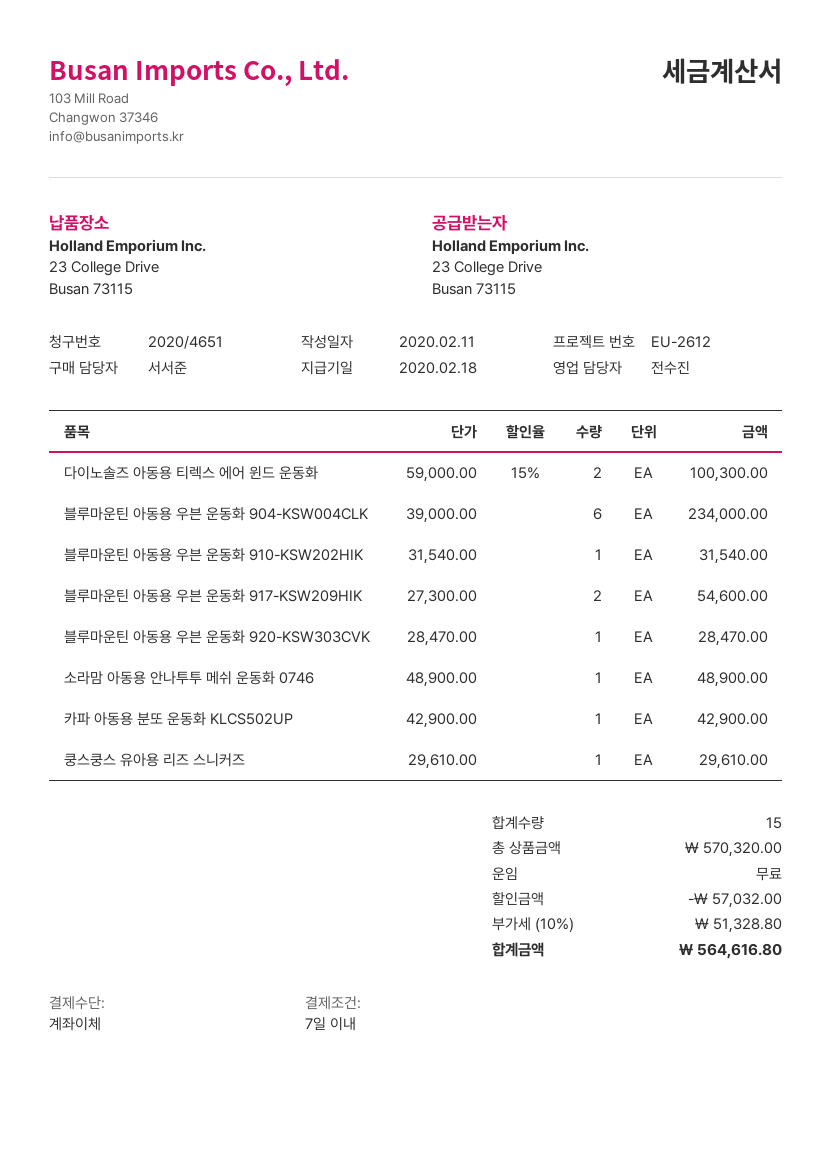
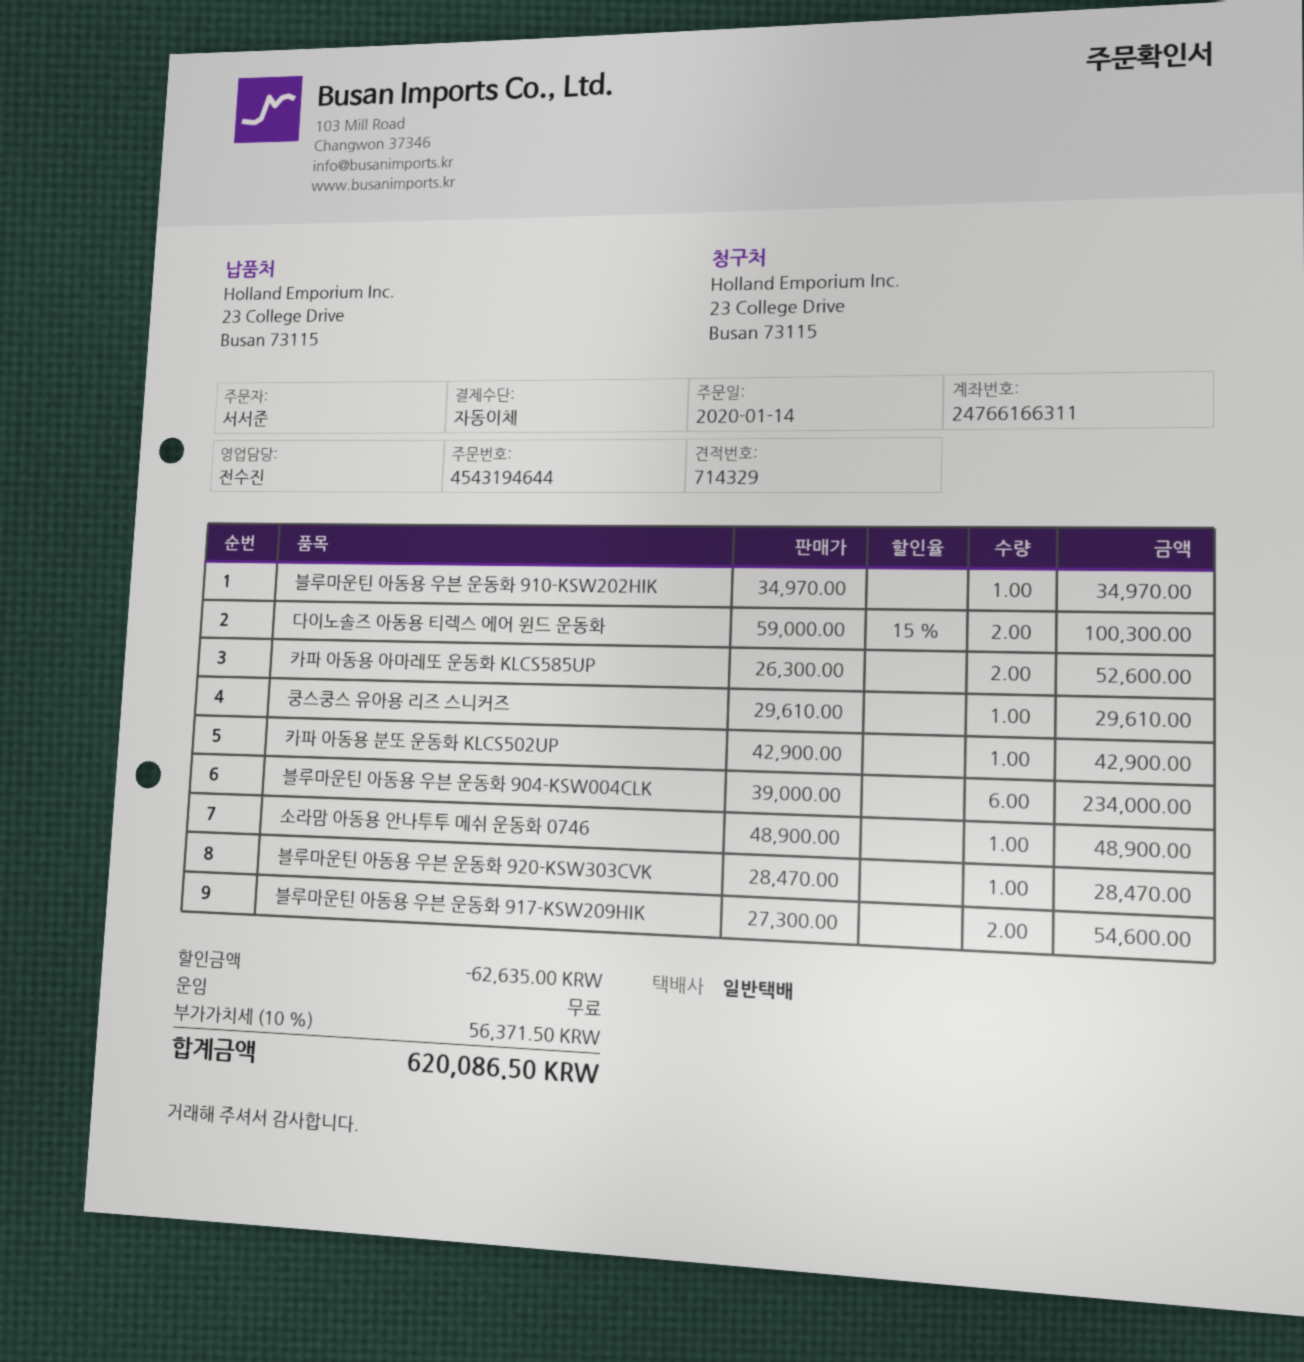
payment method: bank transfer -> direct debit
블루마운틴 아동용 우븐 운동화 910-KSW202HIK: 1 x 31540.00 = 31540.00 -> 1 x 34970.00 = 34970.00
카파 아동용 아마레또 운동화 KLCS585UP: none -> 2 x 26300.00 = 52600.00
discount: 57032.00 -> 62635.00
tax: 10% = 51328.80 -> 10% = 56371.50
total: 564616.80 -> 620086.50

